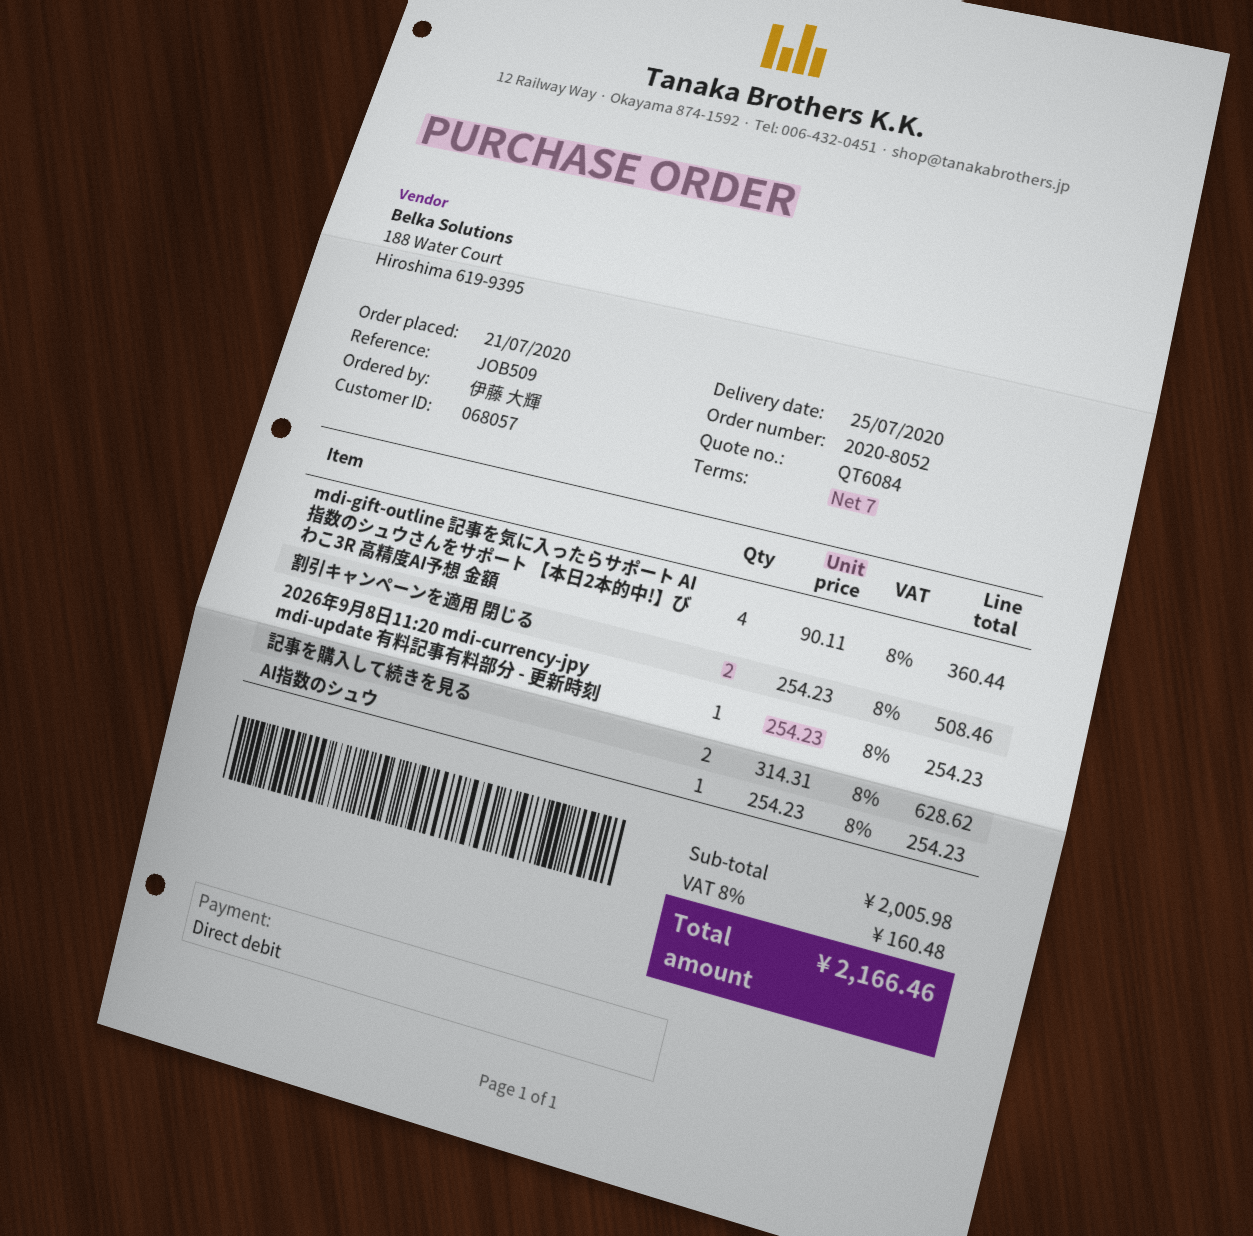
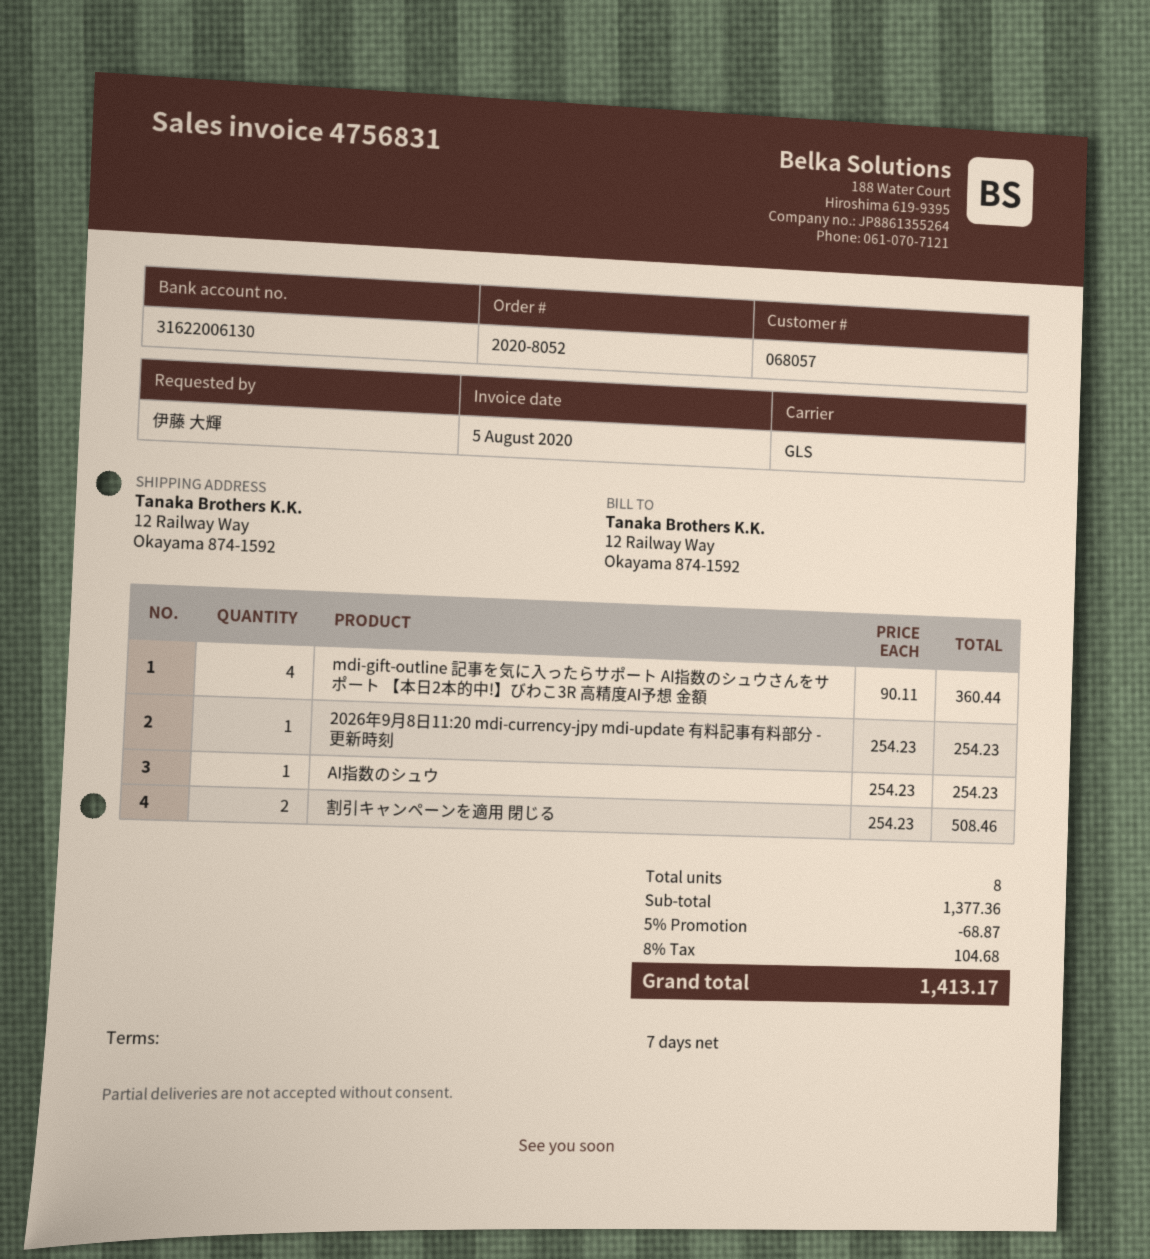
記事を購入して続きを見る: 2 x 314.31 = 628.62 -> none
subtotal: 2005.98 -> 1377.36
discount: none -> 5% = 68.87
tax: 8% = 160.48 -> 8% = 104.68
total: 2166.46 -> 1413.17

